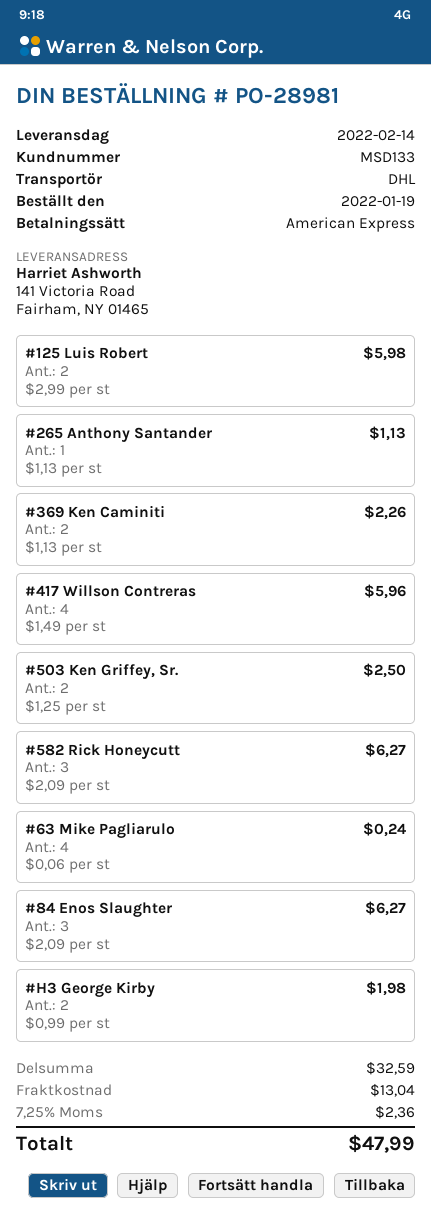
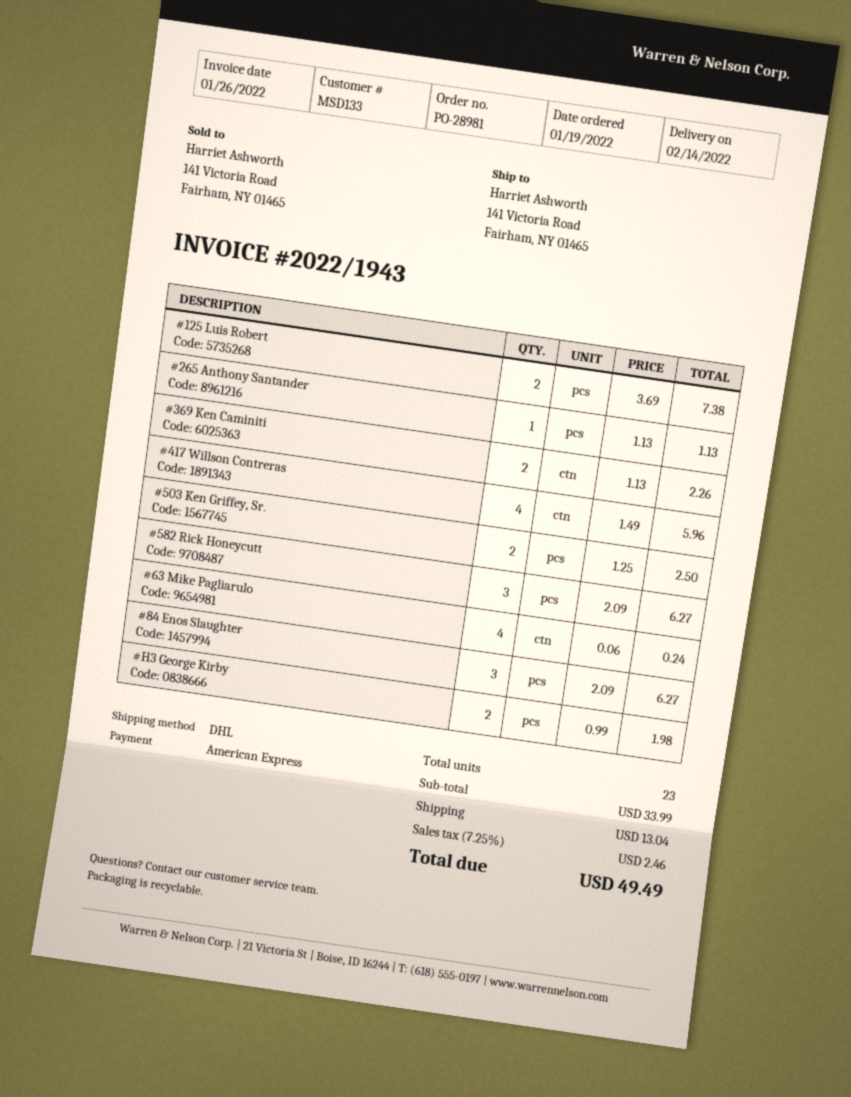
#125 Luis Robert: 2 x 2.99 = 5.98 -> 2 x 3.69 = 7.38
subtotal: 32.59 -> 33.99
tax: 7.25% = 2.36 -> 7.25% = 2.46
total: 47.99 -> 49.49

